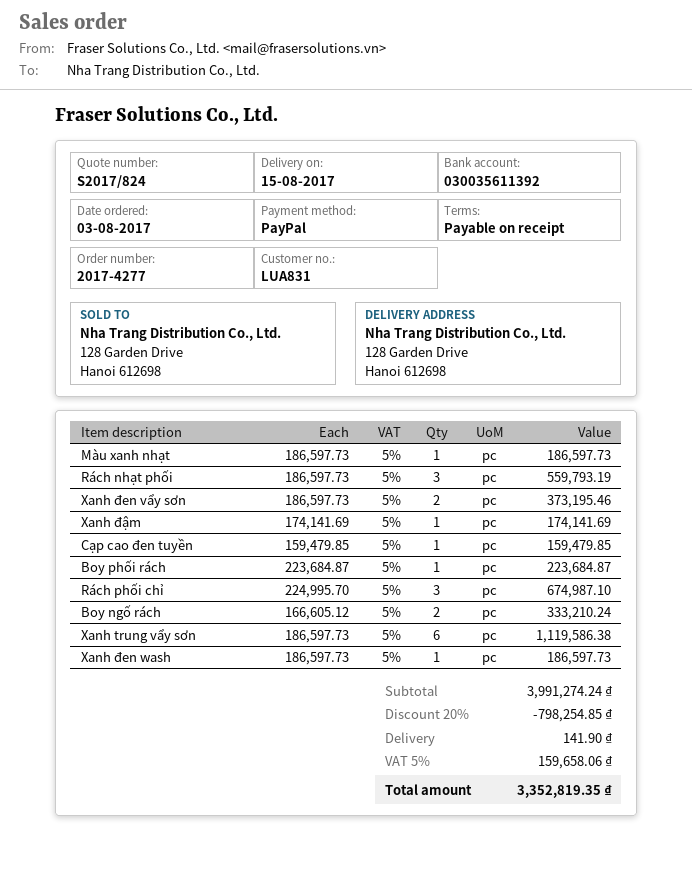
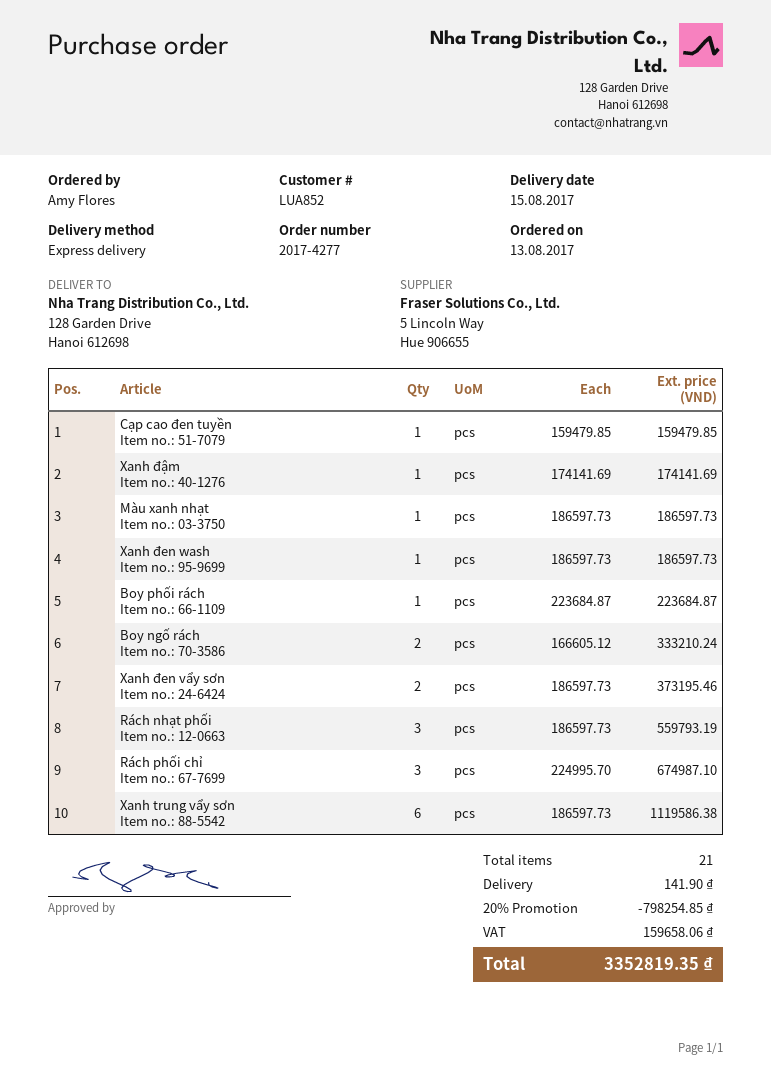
order date: 2017-08-03 -> 2017-08-13
customer number: LUA831 -> LUA852

